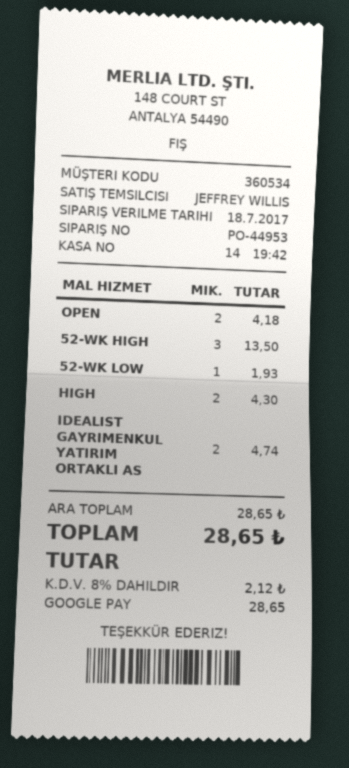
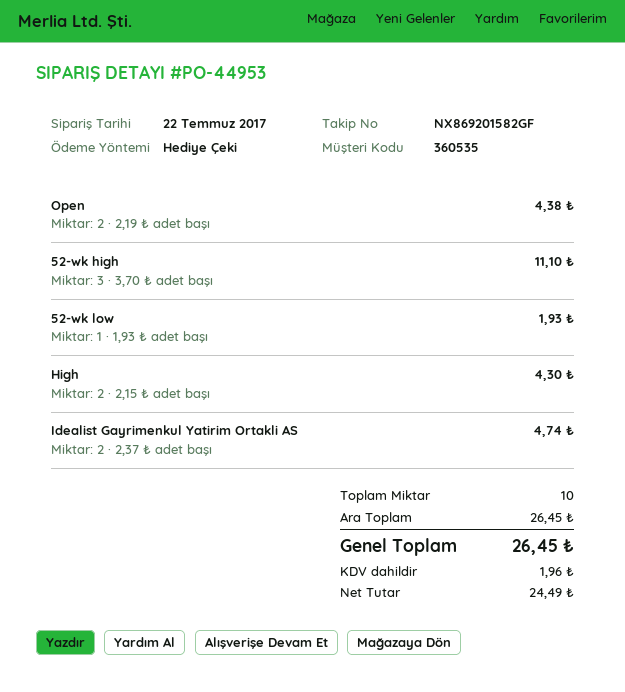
order date: 2017-07-18 -> 2017-07-22
customer number: 360534 -> 360535
payment method: Google Pay -> gift card
OPEN: 2 for 4.18 -> 2 for 4.38
52-WK HIGH: 3 for 13.50 -> 3 for 11.10
subtotal: 28.65 -> 26.45
tax: 2.12 -> 1.96
total: 28.65 -> 26.45

